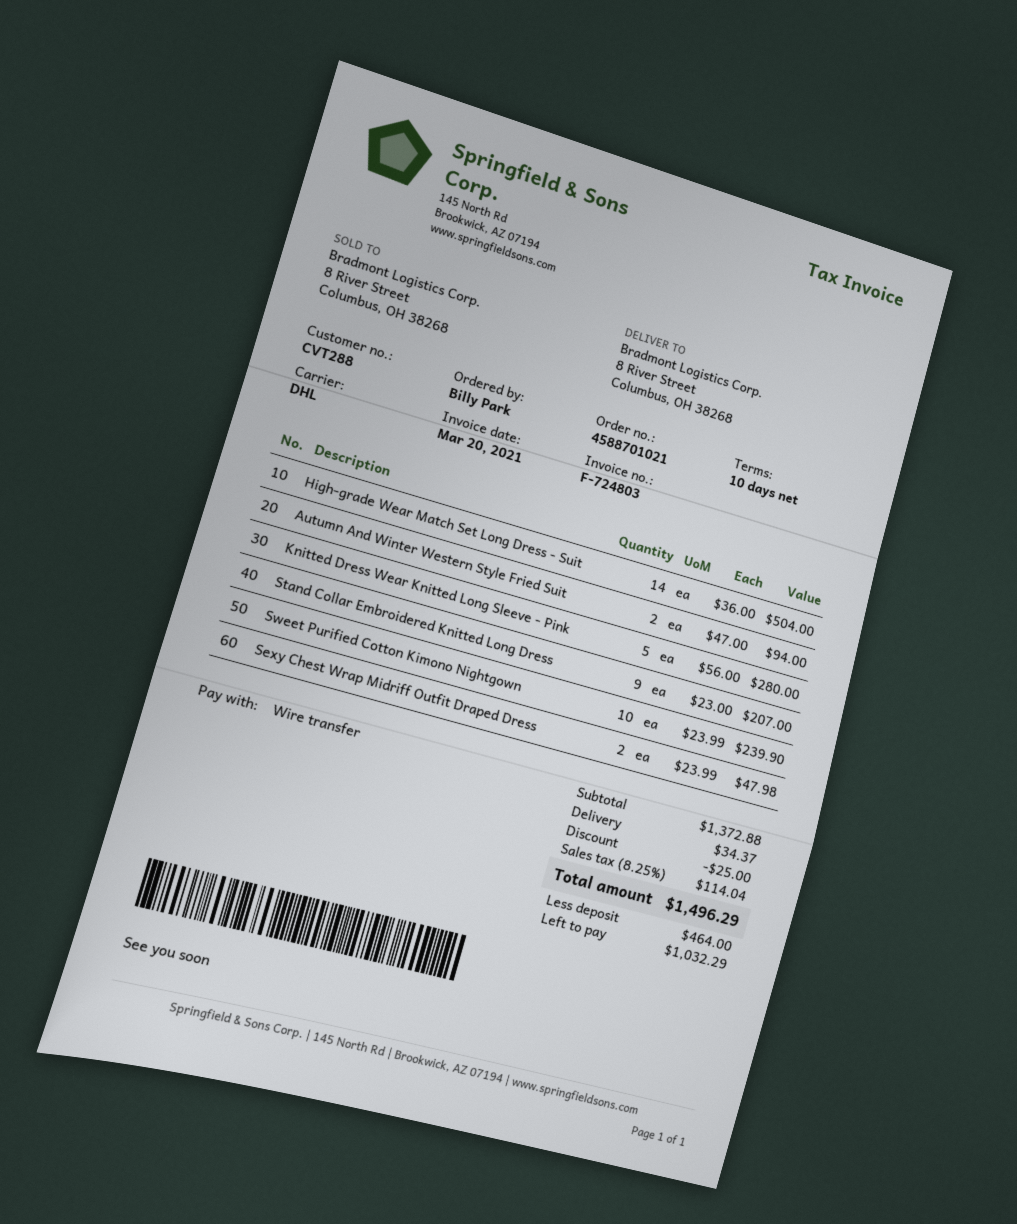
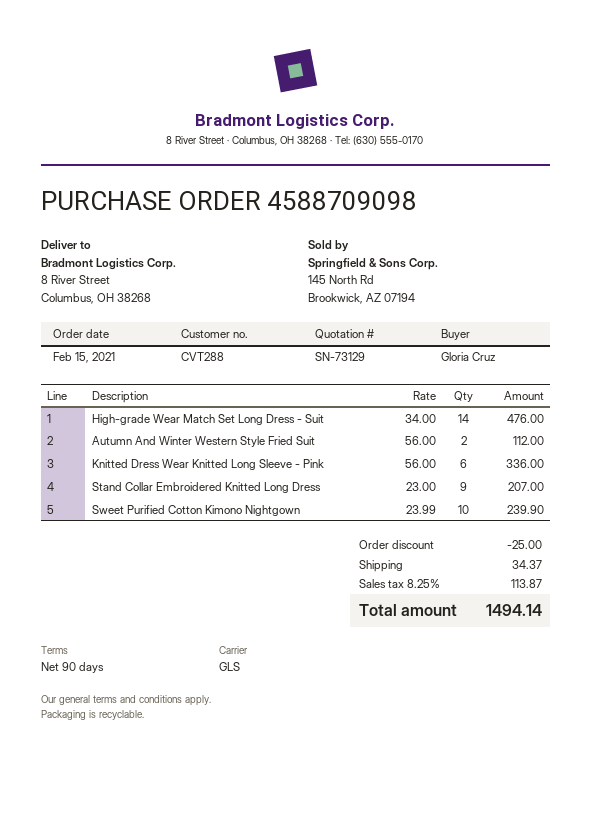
order number: 4588701021 -> 4588709098
payment terms: 10 days -> 90 days
ordered by: Billy Park -> Gloria Cruz
shipping method: DHL -> GLS
High-grade Wear Match Set Long Dress - Suit: 14 x 36.00 = 504.00 -> 14 x 34.00 = 476.00
Autumn And Winter Western Style Fried Suit: 2 x 47.00 = 94.00 -> 2 x 56.00 = 112.00
Knitted Dress Wear Knitted Long Sleeve - Pink: 5 x 56.00 = 280.00 -> 6 x 56.00 = 336.00
Sexy Chest Wrap Midriff Outfit Draped Dress: 2 x 23.99 = 47.98 -> none
tax: 8.25% = 114.04 -> 8.25% = 113.87
total: 1496.29 -> 1494.14

